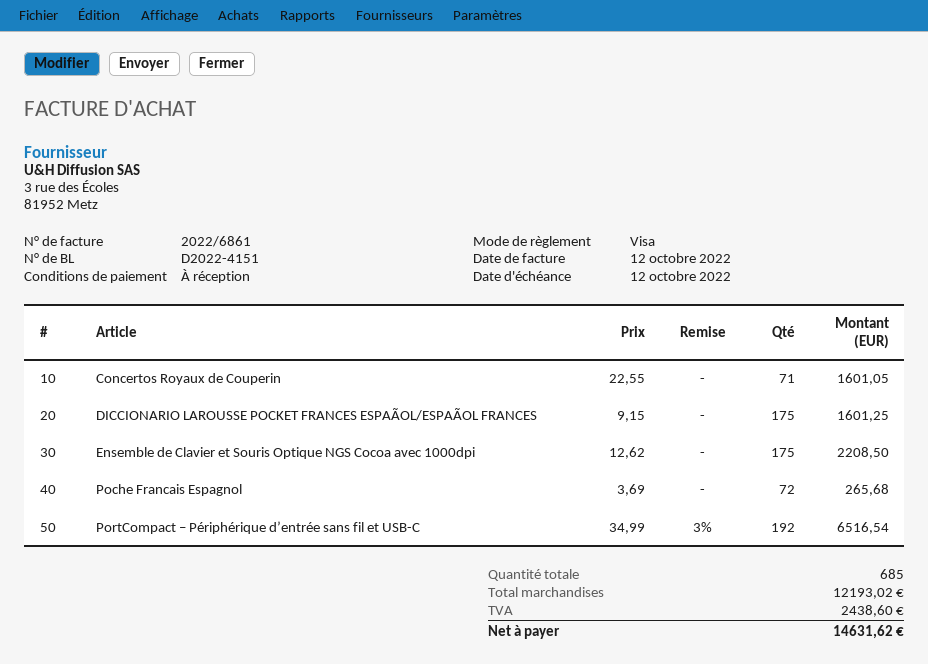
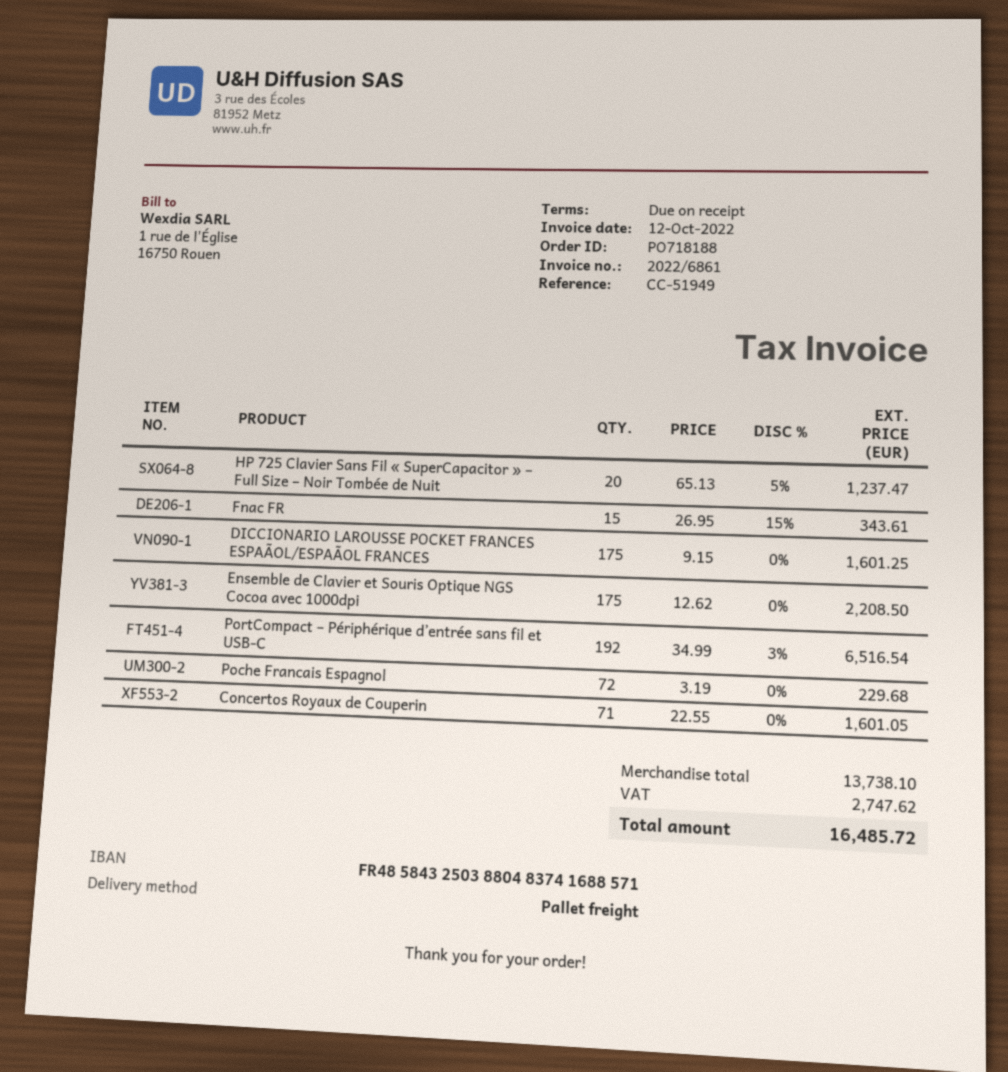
Poche Francais Espagnol: 72 x 3.69 = 265.68 -> 72 x 3.19 = 229.68
HP 725 Clavier Sans Fil « SuperCapacitor » – Full Size – Noir Tombée de Nuit: none -> 20 x 65.13 - 5% = 1237.47
Fnac FR: none -> 15 x 26.95 - 15% = 343.61
subtotal: 12193.02 -> 13738.10
tax: 2438.60 -> 2747.62
total: 14631.62 -> 16485.72

